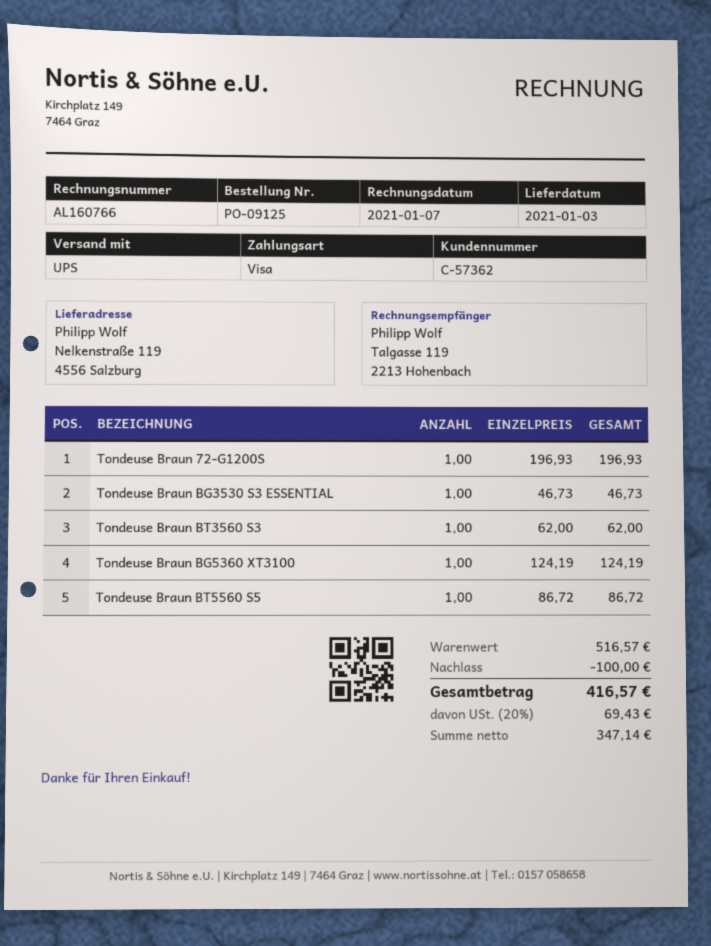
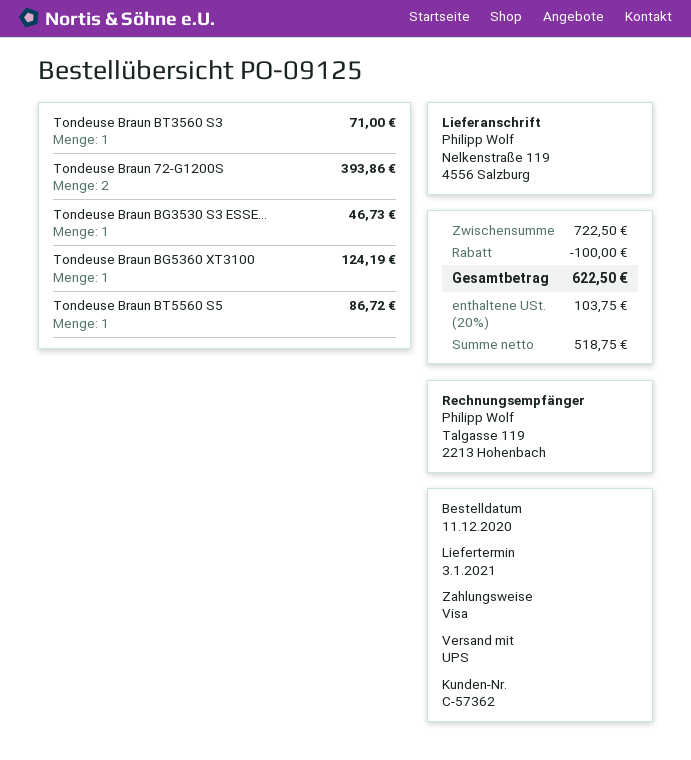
Tondeuse Braun 72-G1200S: 1 for 196.93 -> 2 for 393.86
Tondeuse Braun BT3560 S3: 1 for 62.00 -> 1 for 71.00
subtotal: 516.57 -> 722.50
net: 347.14 -> 518.75
tax: 20% = 69.43 -> 20% = 103.75
total: 416.57 -> 622.50

